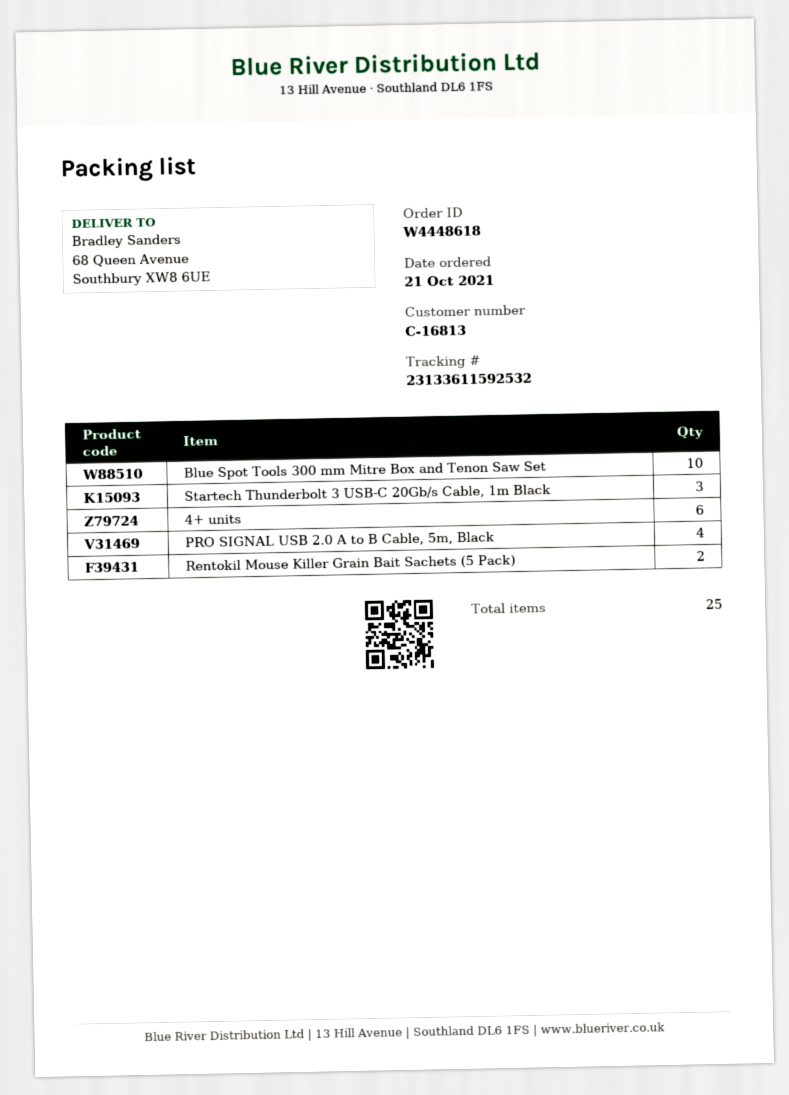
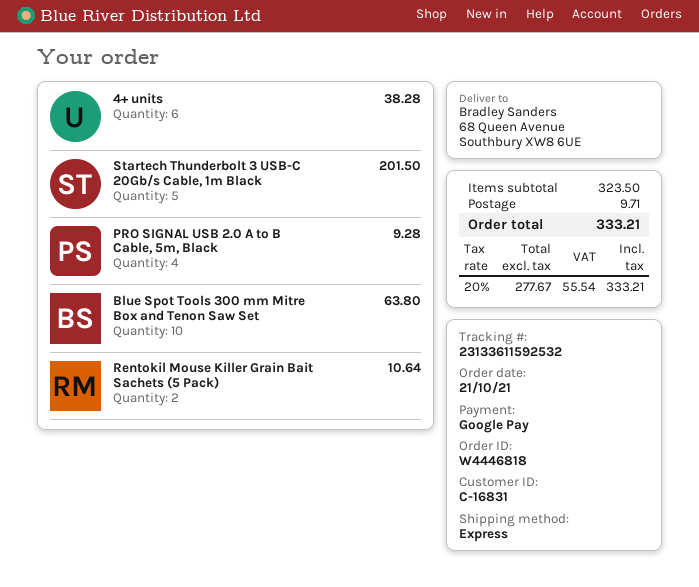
order number: W4448618 -> W4446818
customer number: C-16813 -> C-16831
Startech Thunderbolt 3 USB-C 20Gb/s Cable, 1m Black: 3 -> 5

